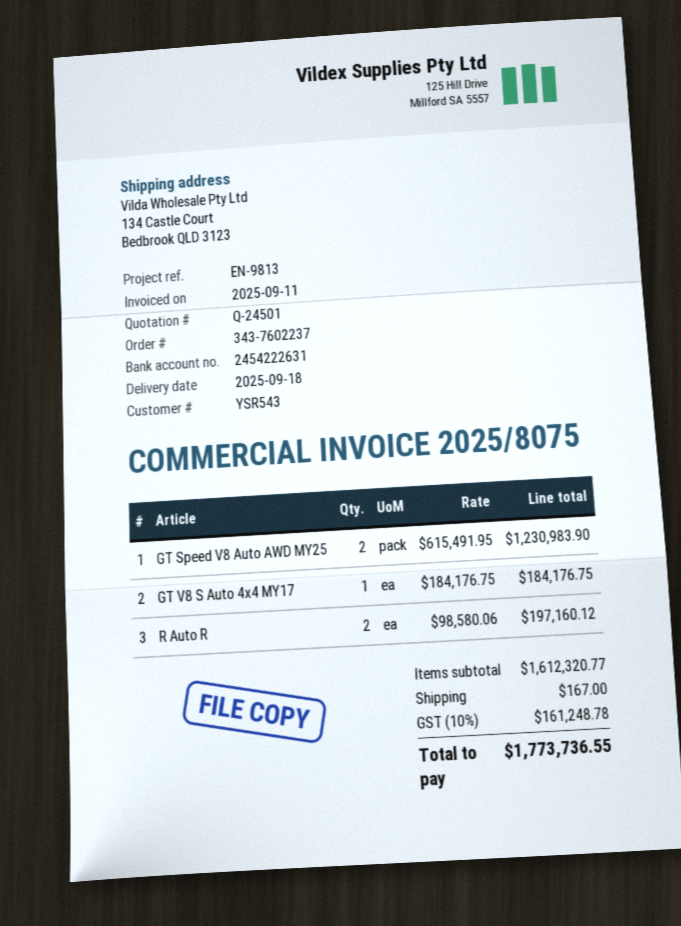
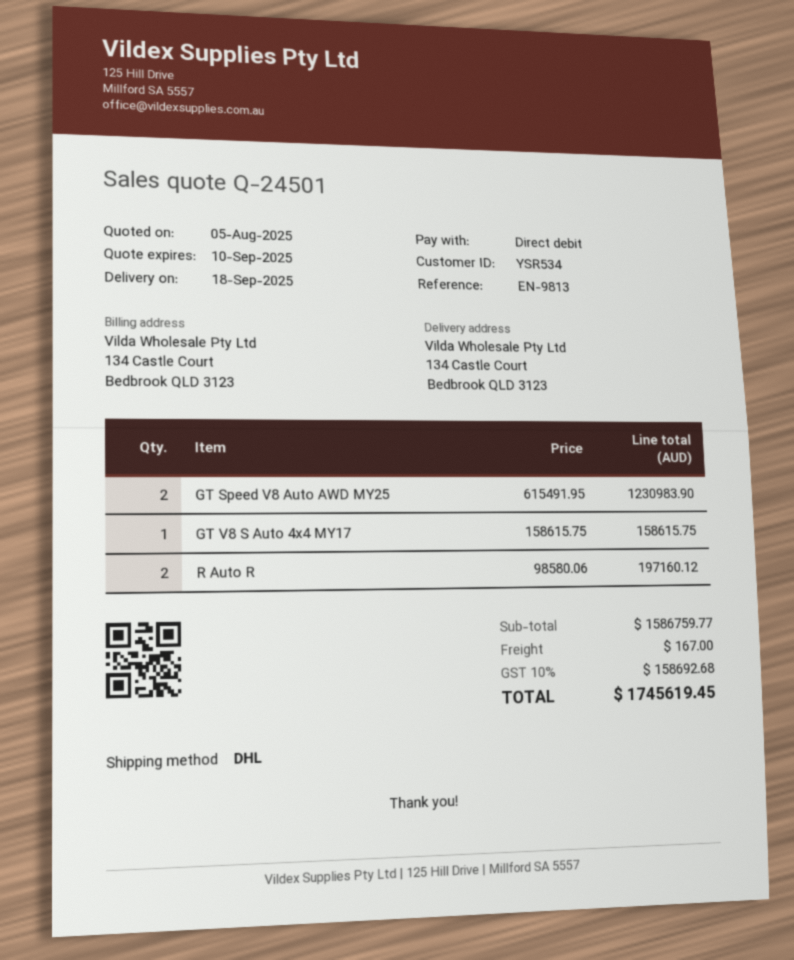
customer number: YSR543 -> YSR534
GT V8 S Auto 4x4 MY17: 1 x 184176.75 = 184176.75 -> 1 x 158615.75 = 158615.75
subtotal: 1612320.77 -> 1586759.77
tax: 10% = 161248.78 -> 10% = 158692.68
total: 1773736.55 -> 1745619.45

